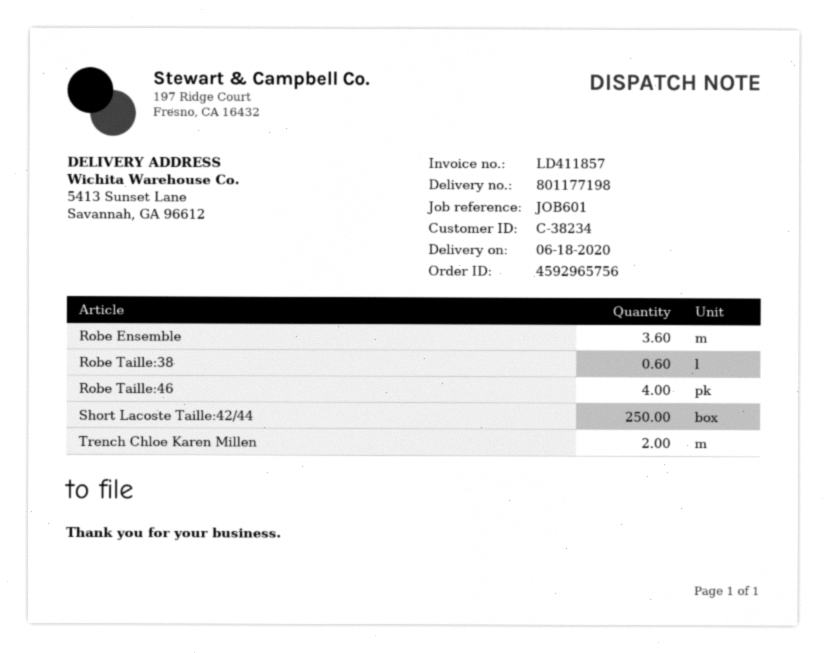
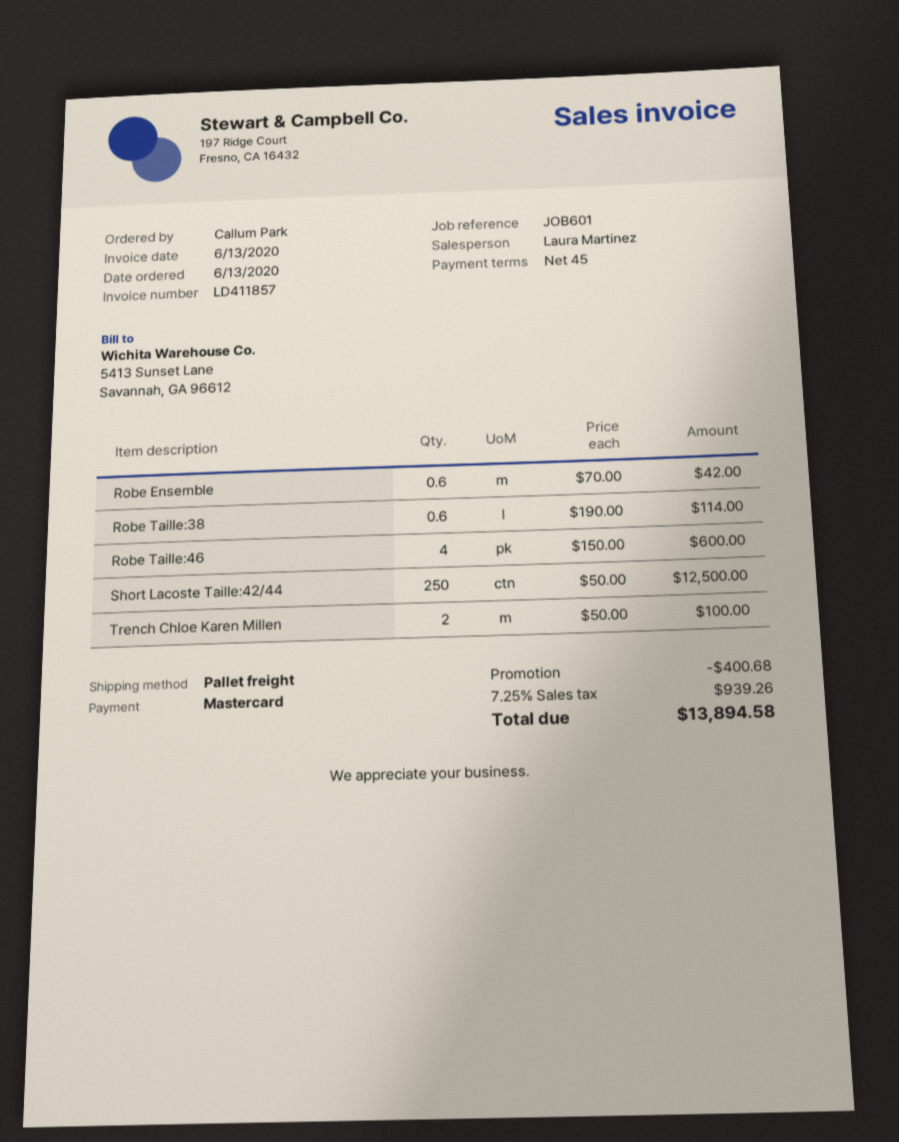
Robe Ensemble: 3.6 -> 0.6

